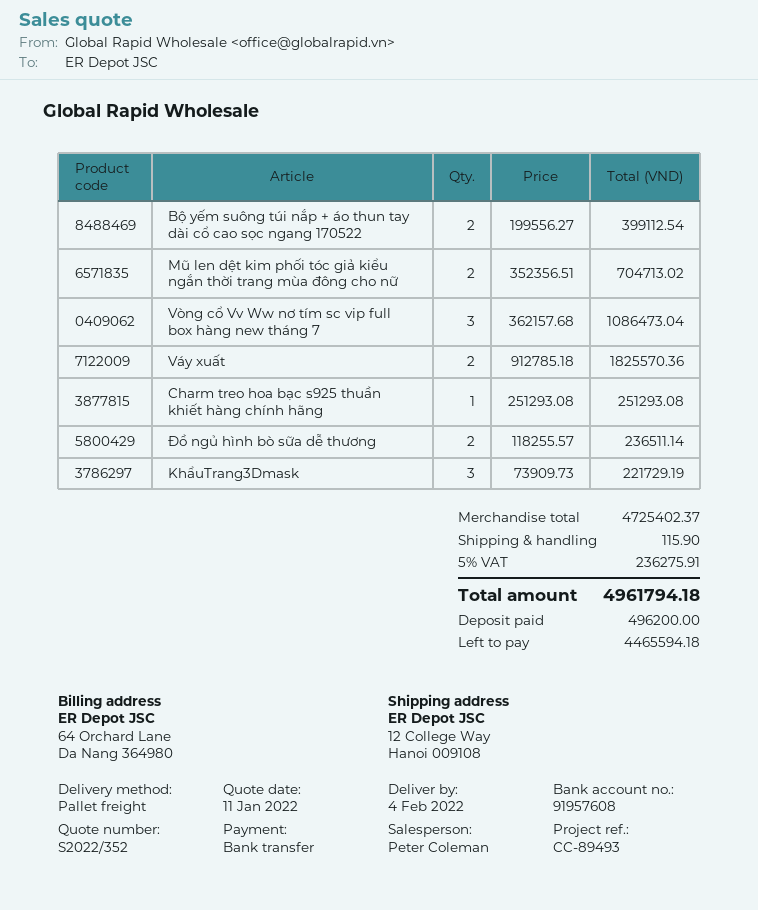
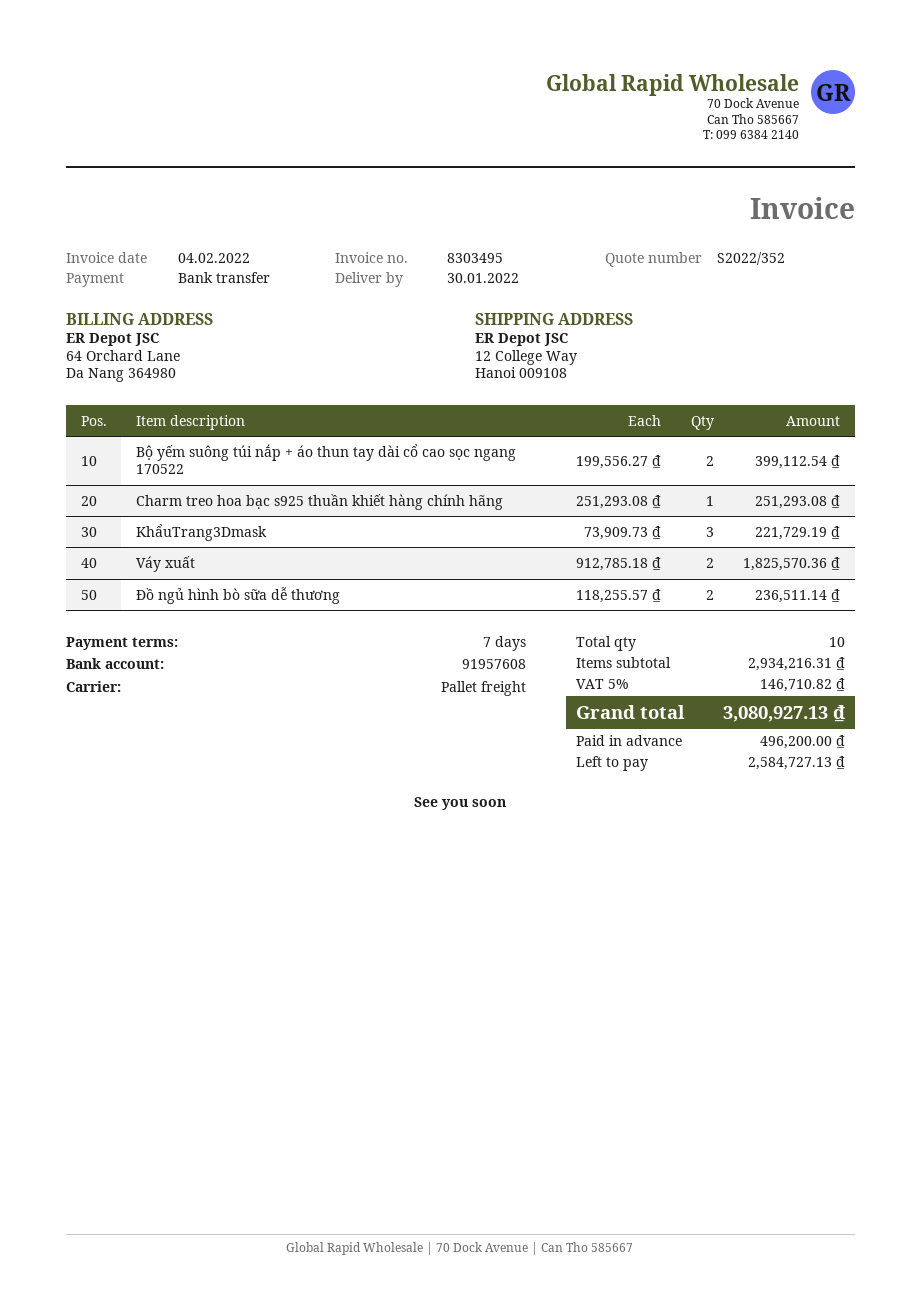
delivery date: 2022-02-04 -> 2022-01-30
Mũ len dệt kim phối tóc giả kiểu ngắn thời trang mùa đông cho nữ: 2 x 352356.51 = 704713.02 -> none
Vòng cổ Vv Ww nơ tím sc vip full box hàng new tháng 7: 3 x 362157.68 = 1086473.04 -> none
subtotal: 4725402.37 -> 2934216.31
shipping: 115.90 -> none
tax: 5% = 236275.91 -> 5% = 146710.82
total: 4961794.18 -> 3080927.13
balance: 4465594.18 -> 2584727.13

